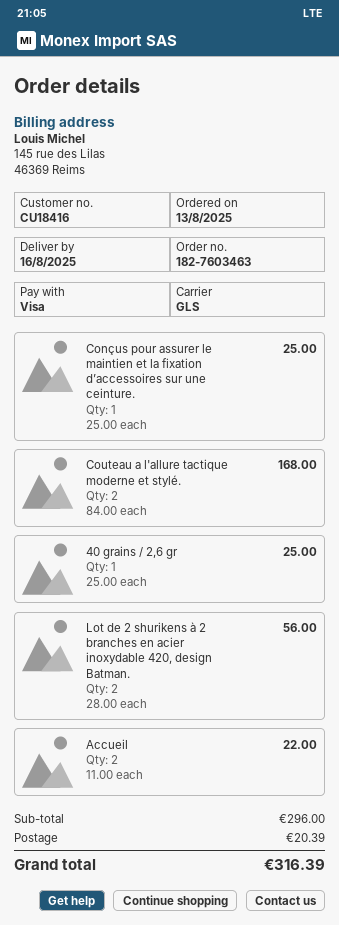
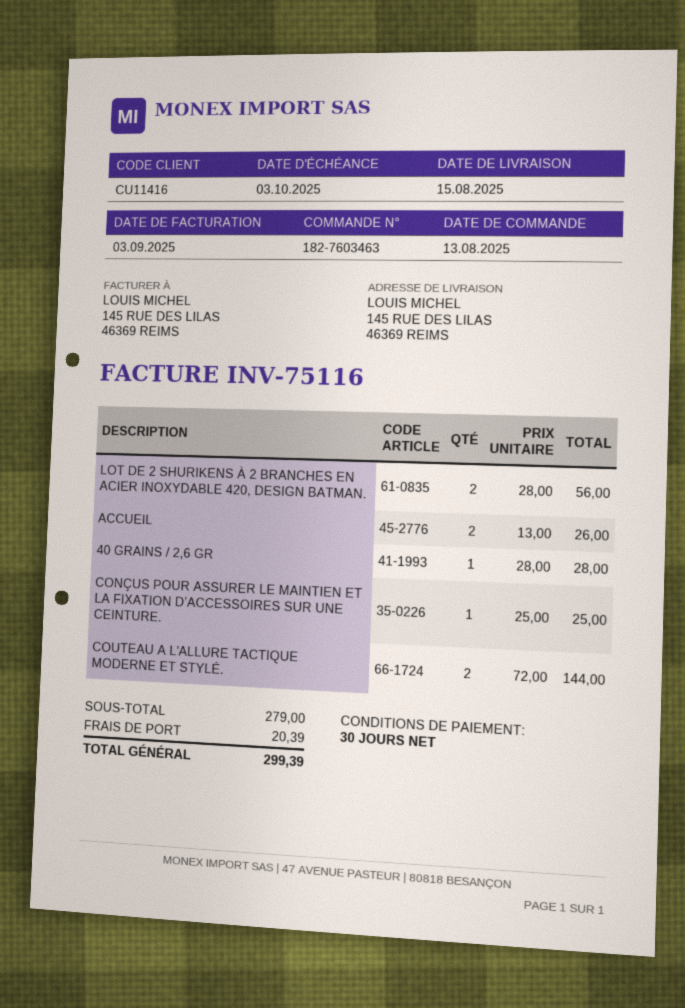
delivery date: 2025-08-16 -> 2025-08-15
customer number: CU18416 -> CU11416
Couteau a l'allure tactique moderne et stylé.: 2 x 84.00 = 168.00 -> 2 x 72.00 = 144.00
40 grains / 2,6 gr: 1 x 25.00 = 25.00 -> 1 x 28.00 = 28.00
Accueil: 2 x 11.00 = 22.00 -> 2 x 13.00 = 26.00
subtotal: 296.00 -> 279.00
total: 316.39 -> 299.39

